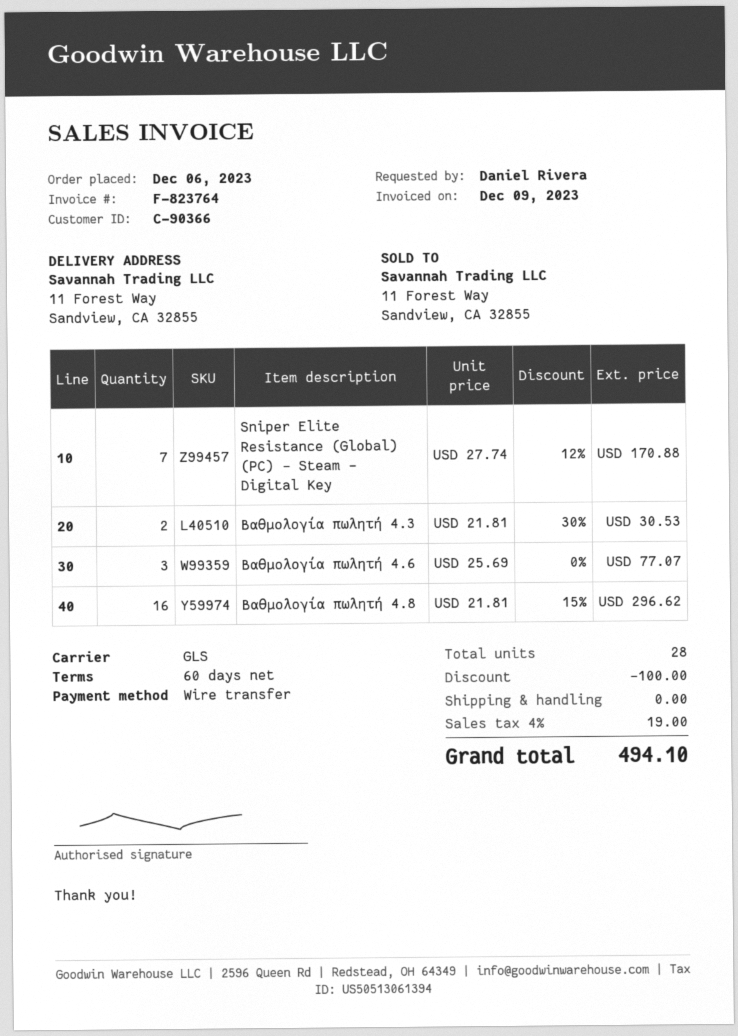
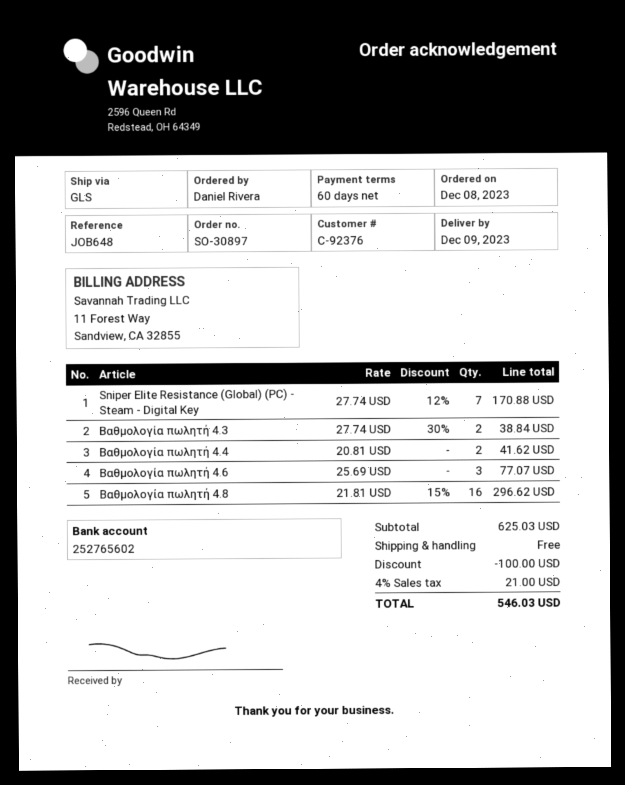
order date: 2023-12-06 -> 2023-12-08
customer number: C-90366 -> C-92376
Βαθμολογία πωλητή 4.3: 2 x 21.81 - 30% = 30.53 -> 2 x 27.74 - 30% = 38.84
Βαθμολογία πωλητή 4.4: none -> 2 x 20.81 = 41.62
tax: 4% = 19.00 -> 4% = 21.00
total: 494.10 -> 546.03

